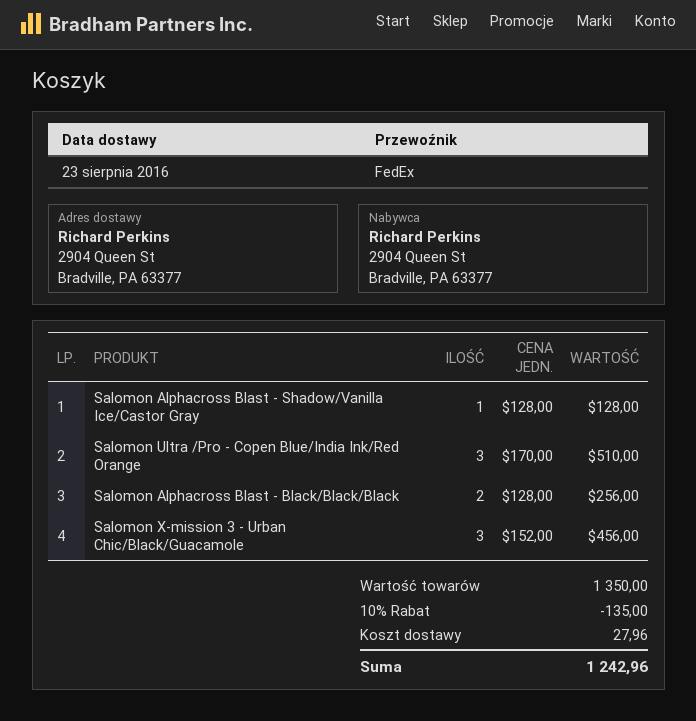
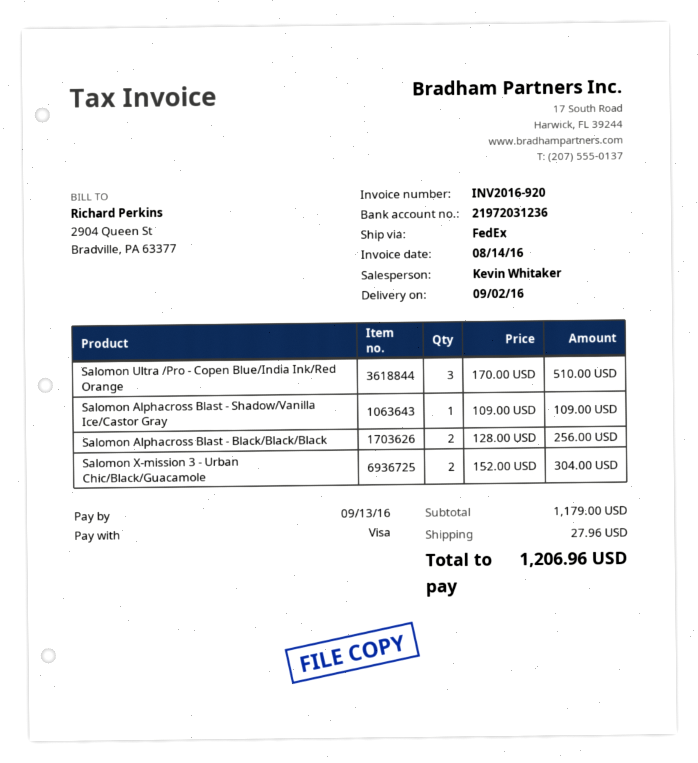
delivery date: 2016-08-23 -> 2016-09-02
Salomon Alphacross Blast - Shadow/Vanilla Ice/Castor Gray: 1 x 128.00 = 128.00 -> 1 x 109.00 = 109.00
Salomon X-mission 3 - Urban Chic/Black/Guacamole: 3 x 152.00 = 456.00 -> 2 x 152.00 = 304.00
subtotal: 1350.00 -> 1179.00
discount: 10% = 135.00 -> none
total: 1242.96 -> 1206.96

